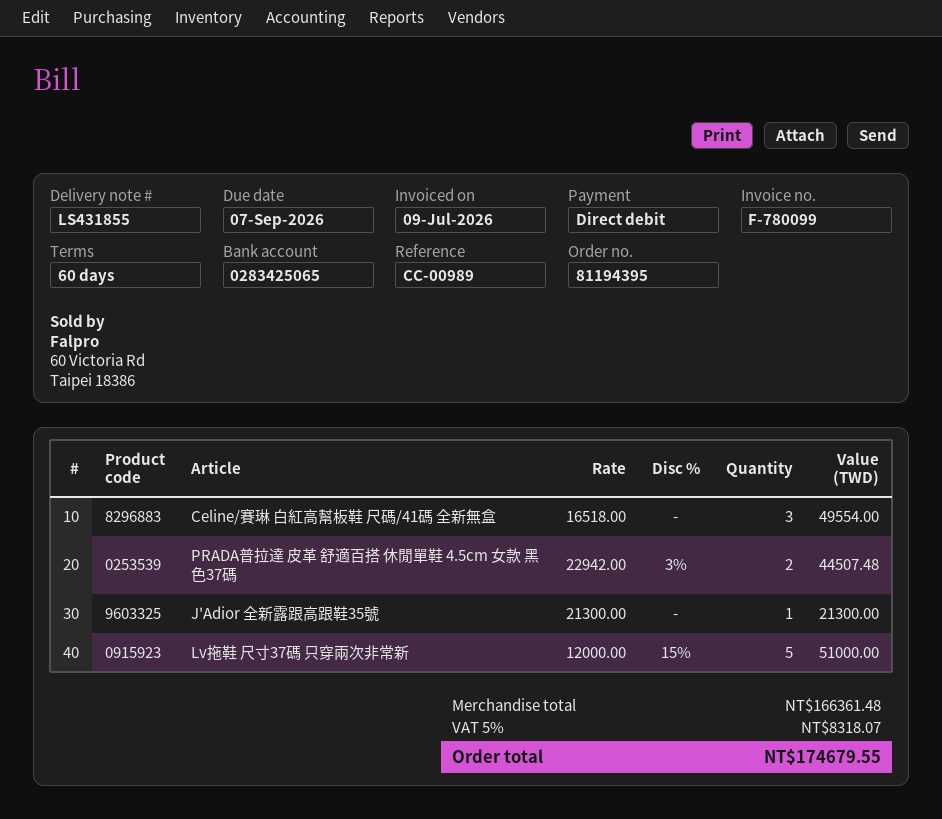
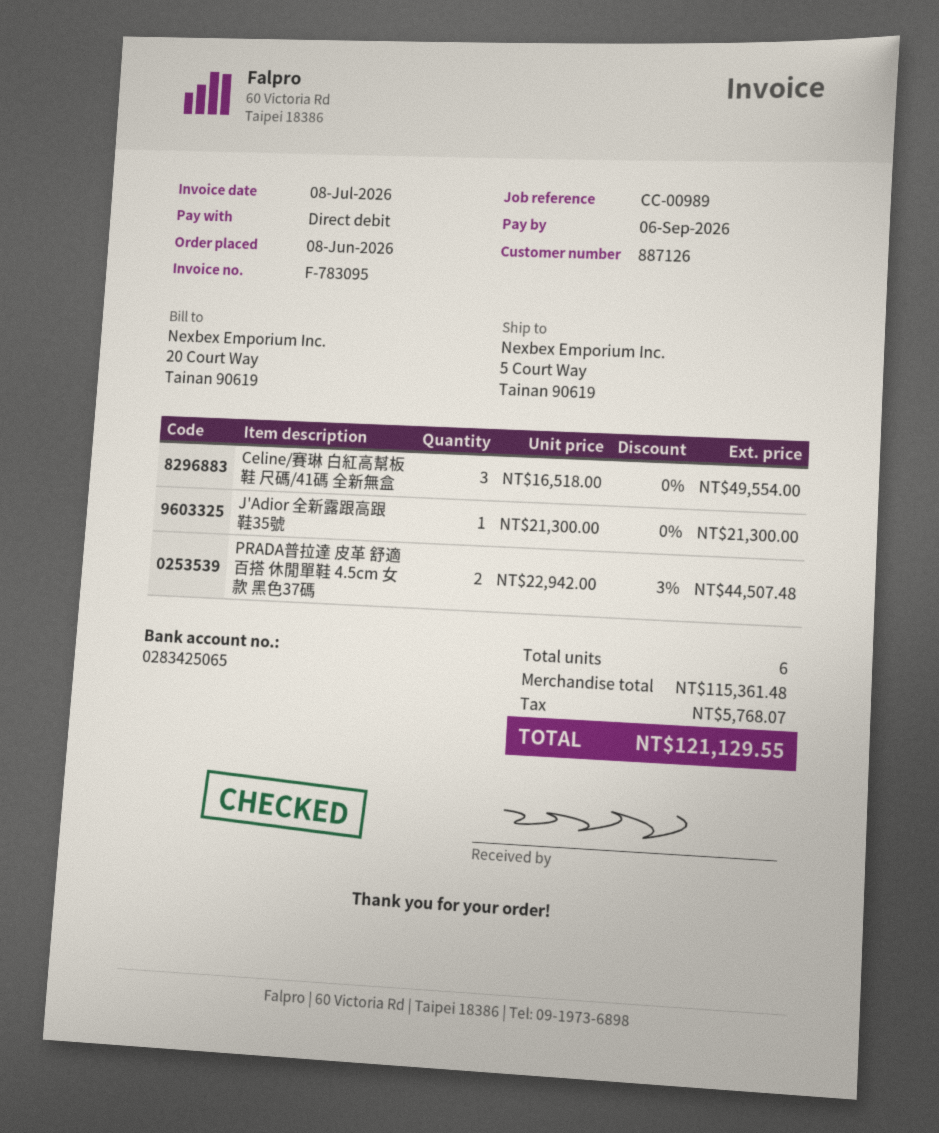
invoice number: F-780099 -> F-783095
invoice date: 2026-07-09 -> 2026-07-08
due date: 2026-09-07 -> 2026-09-06
Lv拖鞋 尺寸37碼 只穿兩次非常新: 5 x 12000.00 - 15% = 51000.00 -> none
subtotal: 166361.48 -> 115361.48
tax: 8318.07 -> 5768.07
total: 174679.55 -> 121129.55

